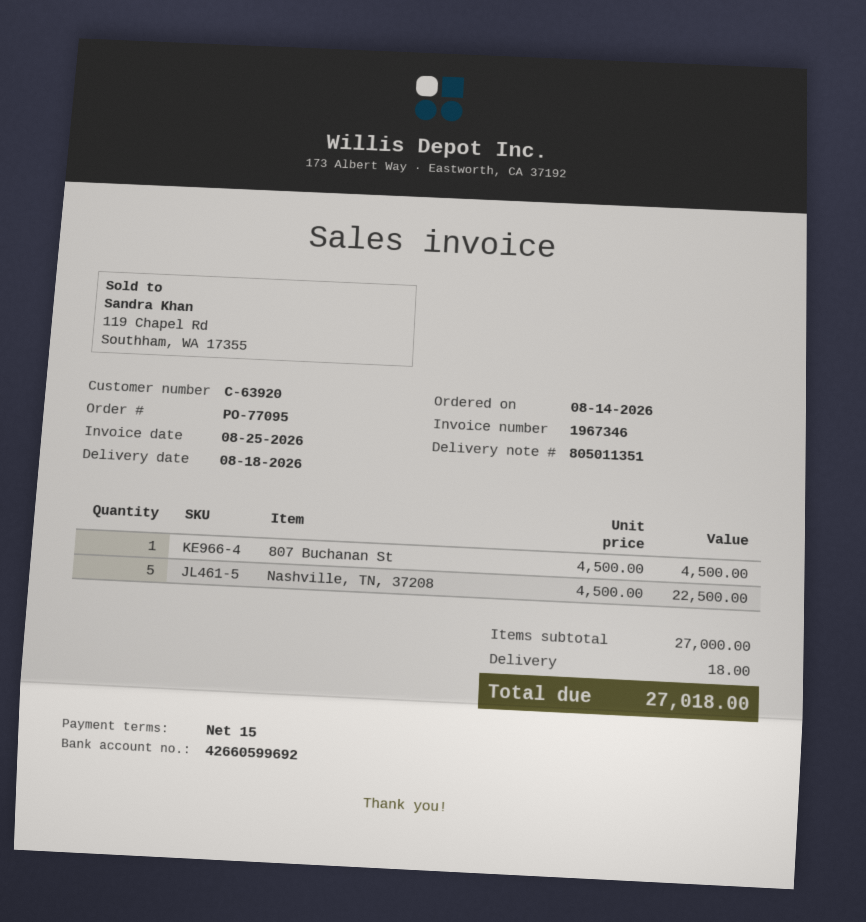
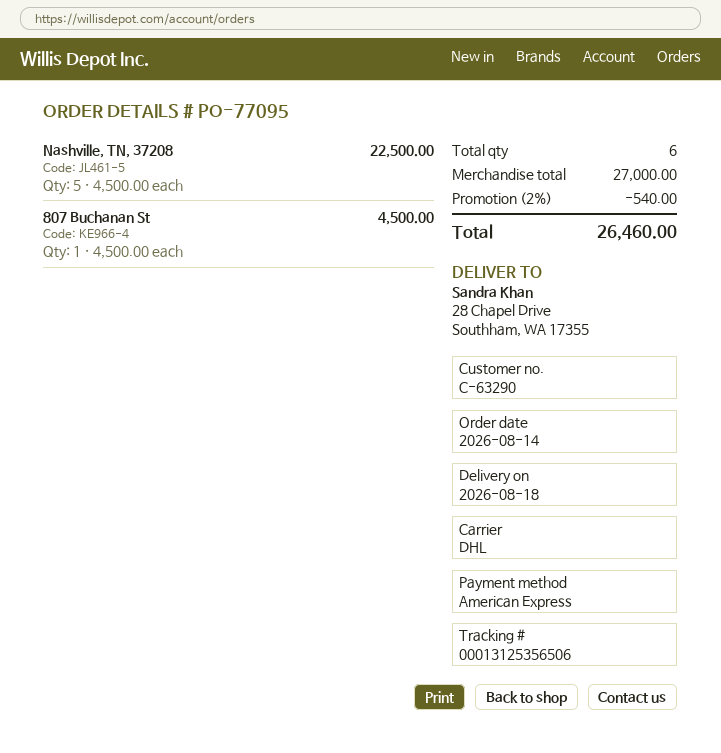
customer number: C-63920 -> C-63290
discount: none -> 2% = 540.00
shipping: 18.00 -> none
total: 27018.00 -> 26460.00

